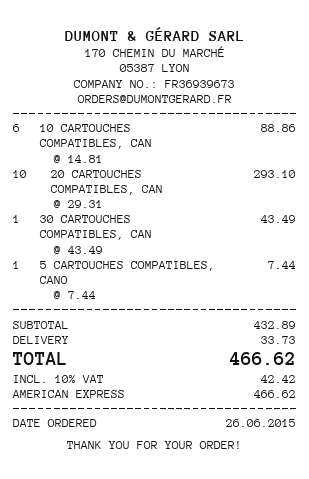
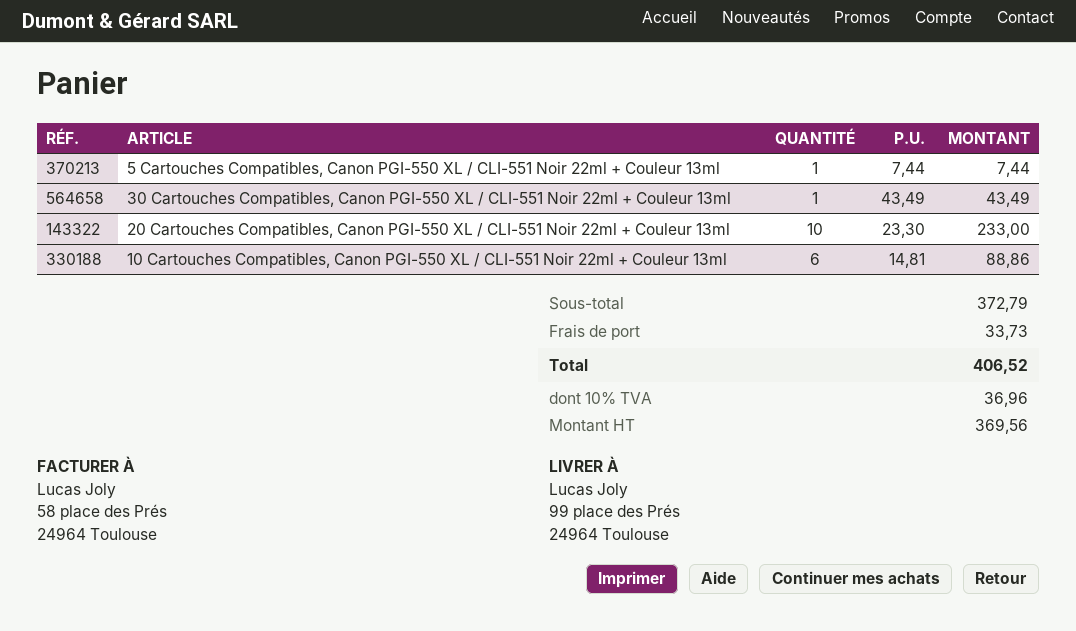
20 CARTOUCHES COMPATIBLES, CAN: 10 x 29.31 = 293.10 -> 10 x 23.30 = 233.00
subtotal: 432.89 -> 372.79
tax: 10% = 42.42 -> 10% = 36.96
total: 466.62 -> 406.52

